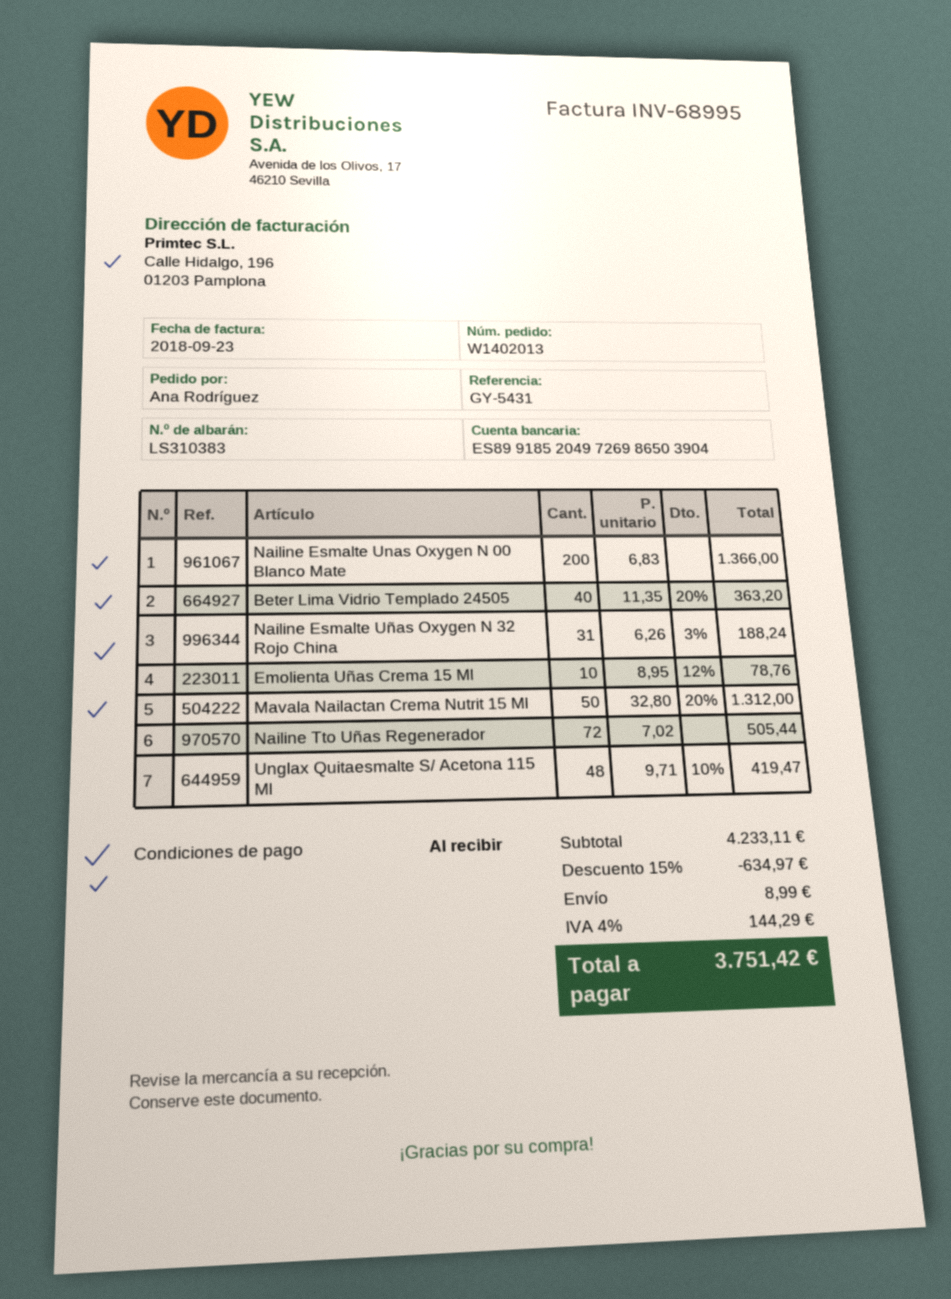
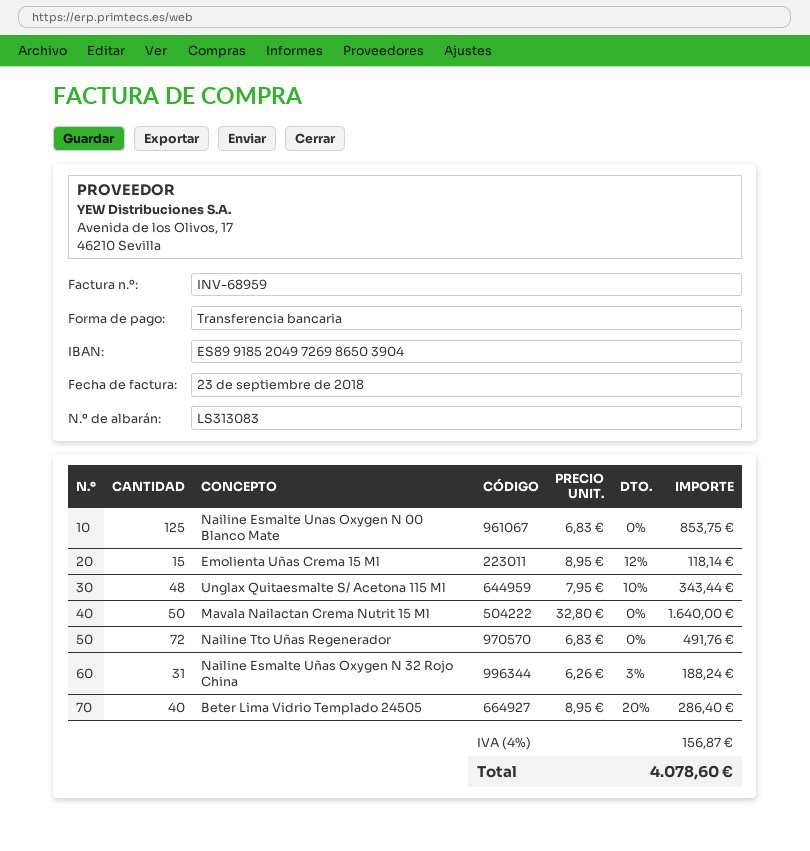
delivery note number: LS310383 -> LS313083
invoice number: INV-68995 -> INV-68959
Nailine Esmalte Unas Oxygen N 00 Blanco Mate: 200 x 6.83 = 1366.00 -> 125 x 6.83 = 853.75
Beter Lima Vidrio Templado 24505: 40 x 11.35 - 20% = 363.20 -> 40 x 8.95 - 20% = 286.40
Emolienta Uñas Crema 15 Ml: 10 x 8.95 - 12% = 78.76 -> 15 x 8.95 - 12% = 118.14
Mavala Nailactan Crema Nutrit 15 Ml: 50 x 32.80 - 20% = 1312.00 -> 50 x 32.80 = 1640.00
Nailine Tto Uñas Regenerador: 72 x 7.02 = 505.44 -> 72 x 6.83 = 491.76
Unglax Quitaesmalte S/ Acetona 115 Ml: 48 x 9.71 - 10% = 419.47 -> 48 x 7.95 - 10% = 343.44
discount: 15% = 634.97 -> none
shipping: 8.99 -> none
tax: 4% = 144.29 -> 4% = 156.87
total: 3751.42 -> 4078.60

